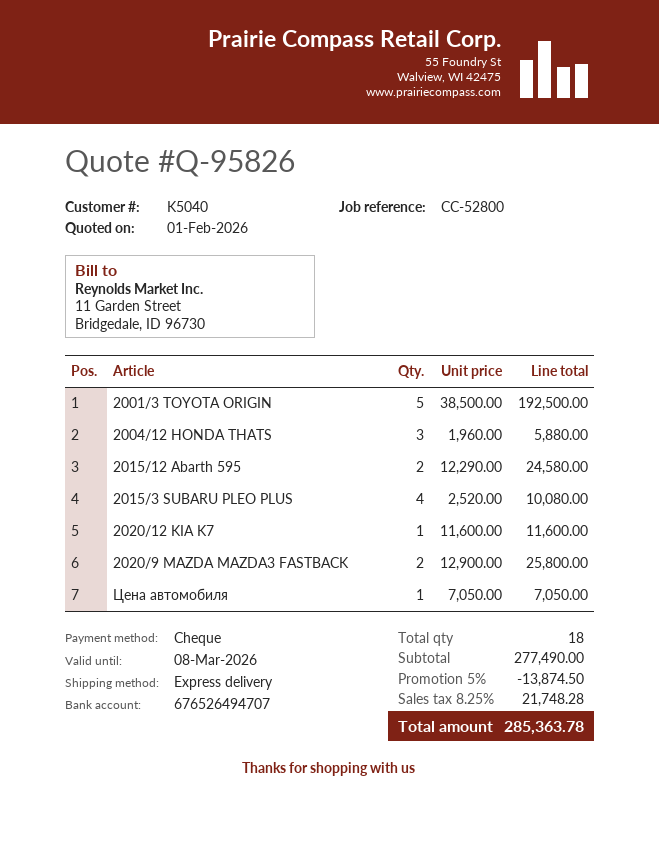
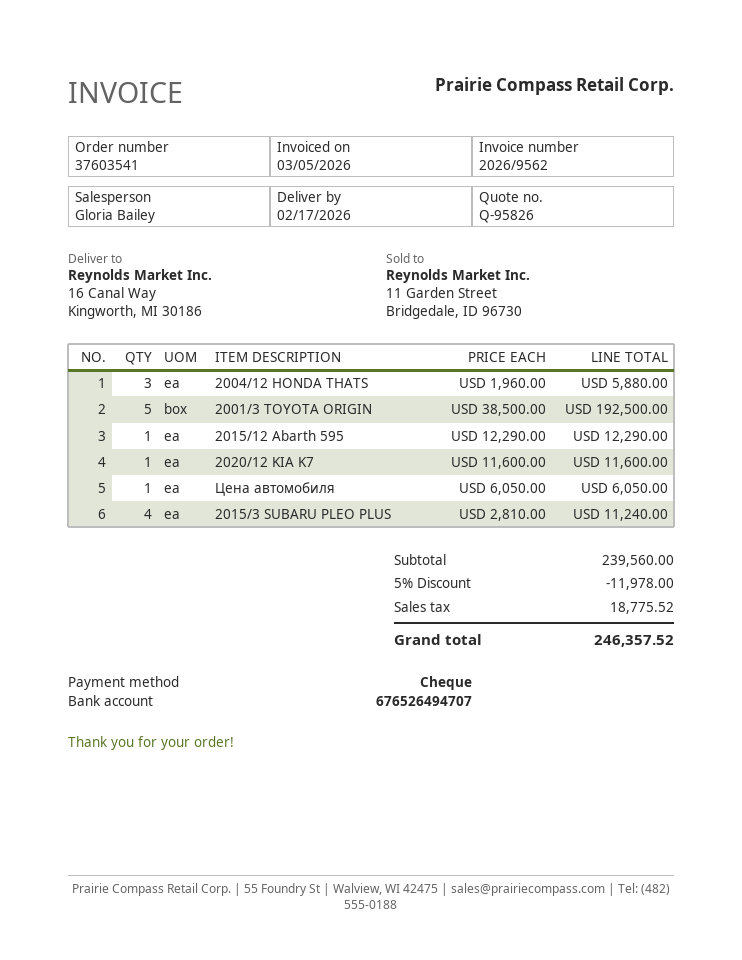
2015/12 Abarth 595: 2 x 12290.00 = 24580.00 -> 1 x 12290.00 = 12290.00
2015/3 SUBARU PLEO PLUS: 4 x 2520.00 = 10080.00 -> 4 x 2810.00 = 11240.00
2020/9 MAZDA MAZDA3 FASTBACK: 2 x 12900.00 = 25800.00 -> none
Цена автомобиля: 1 x 7050.00 = 7050.00 -> 1 x 6050.00 = 6050.00
subtotal: 277490.00 -> 239560.00
discount: 5% = 13874.50 -> 5% = 11978.00
tax: 21748.28 -> 18775.52
total: 285363.78 -> 246357.52

